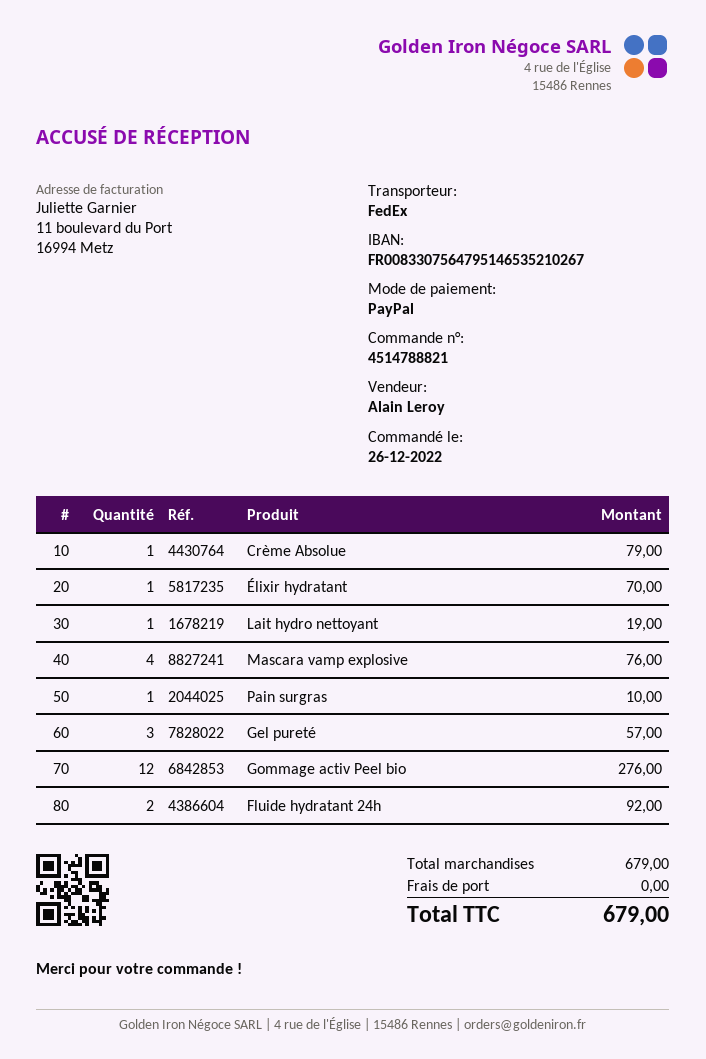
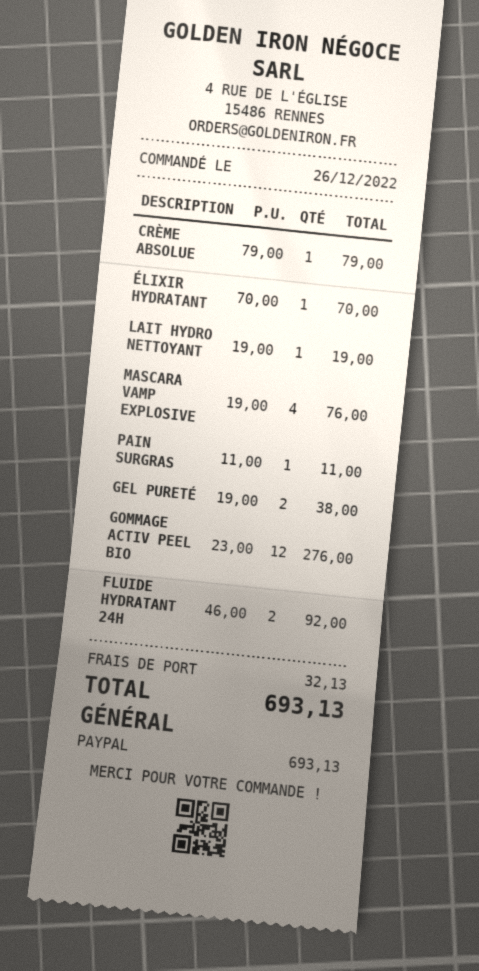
Pain surgras: 1 for 10.00 -> 1 for 11.00
Gel pureté: 3 for 57.00 -> 2 for 38.00
shipping: 0.00 -> 32.13
total: 679.00 -> 693.13

